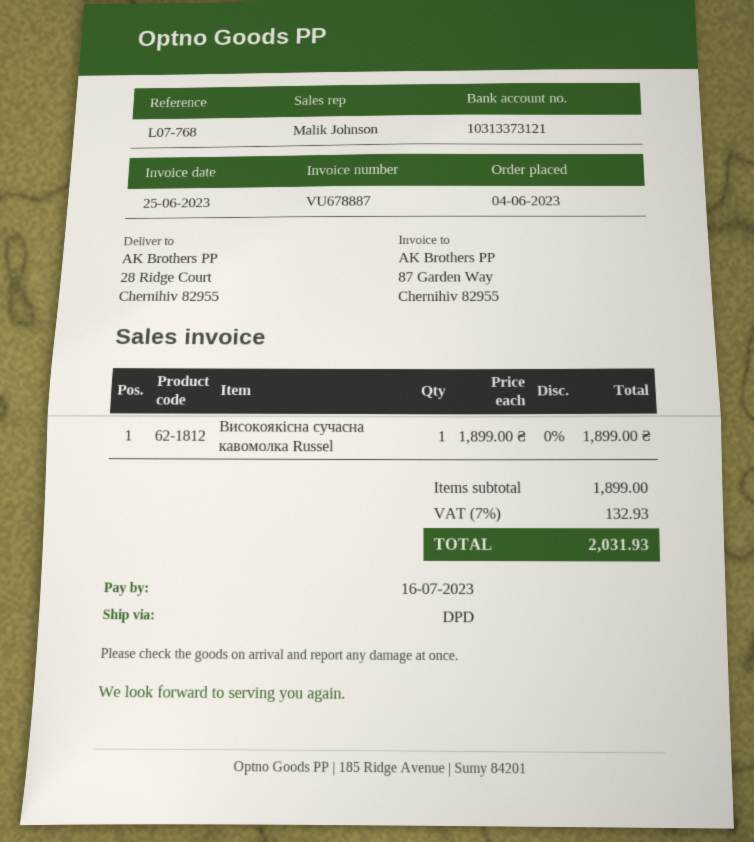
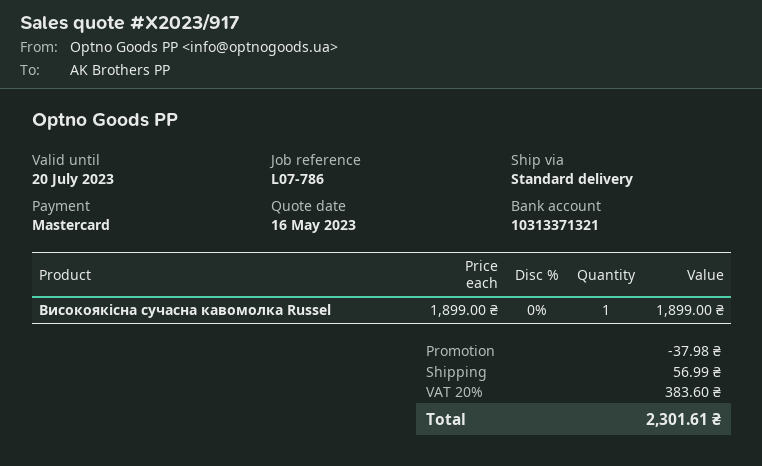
reference: L07-768 -> L07-786
bank account: 10313373121 -> 10313371321
shipping method: DPD -> standard
discount: none -> 37.98
shipping: none -> 56.99
tax: 7% = 132.93 -> 20% = 383.60
total: 2031.93 -> 2301.61

